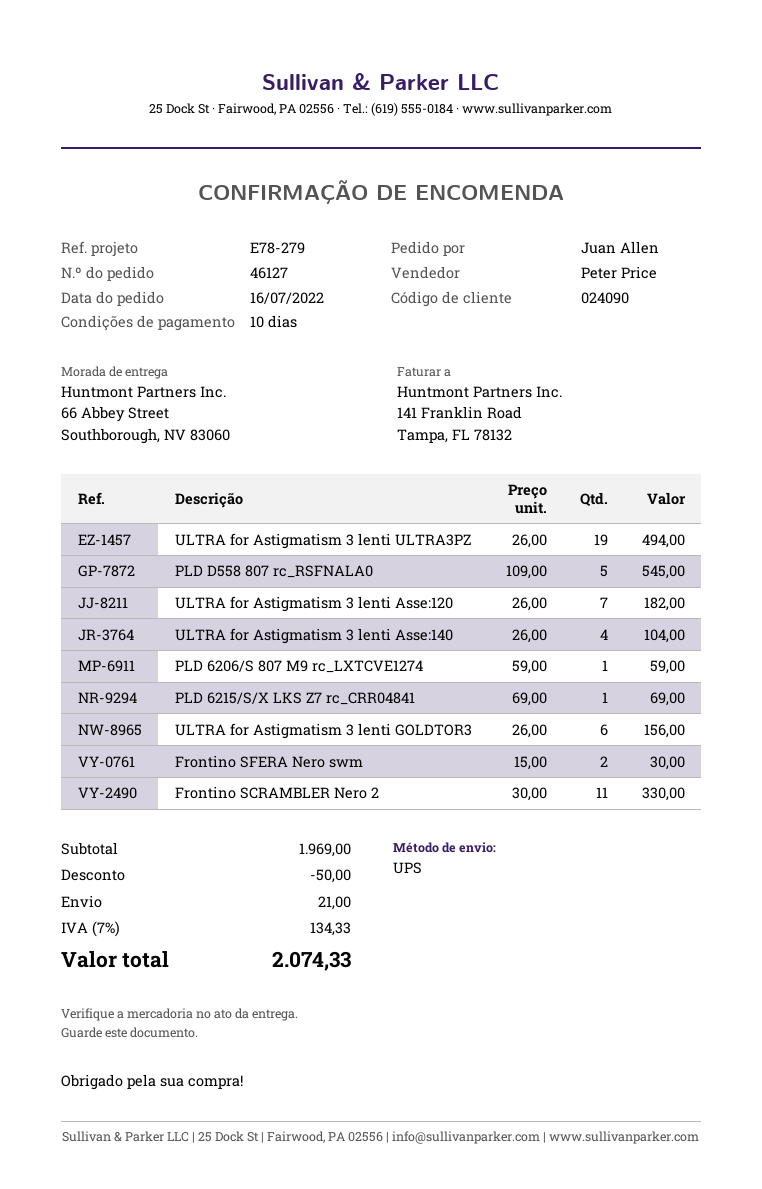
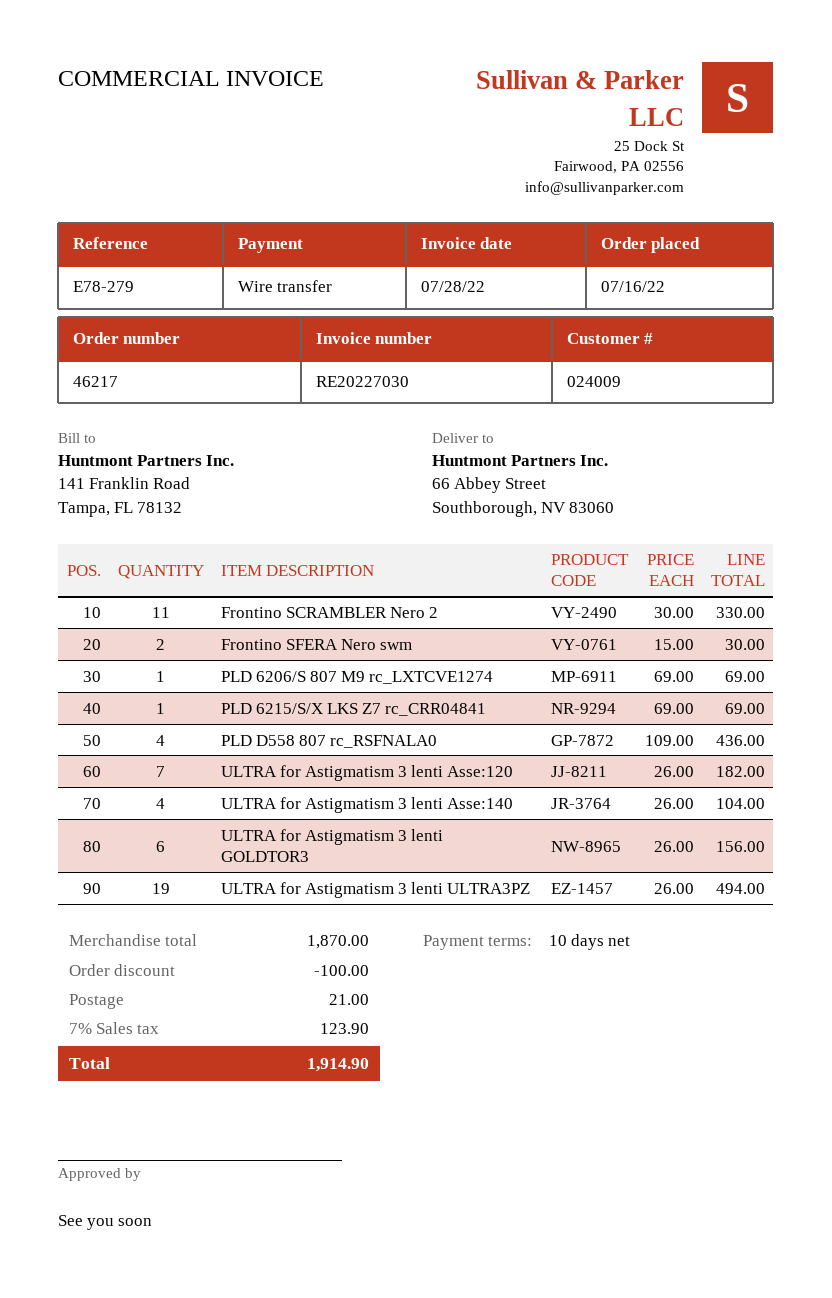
order number: 46127 -> 46217
customer number: 024090 -> 024009
PLD D558 807 rc_RSFNALA0: 5 x 109.00 = 545.00 -> 4 x 109.00 = 436.00
PLD 6206/S 807 M9 rc_LXTCVE1274: 1 x 59.00 = 59.00 -> 1 x 69.00 = 69.00
subtotal: 1969.00 -> 1870.00
discount: 50.00 -> 100.00
tax: 7% = 134.33 -> 7% = 123.90
total: 2074.33 -> 1914.90

